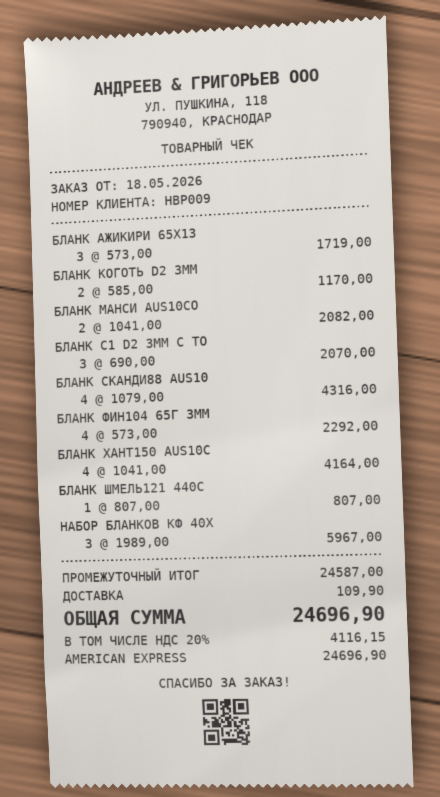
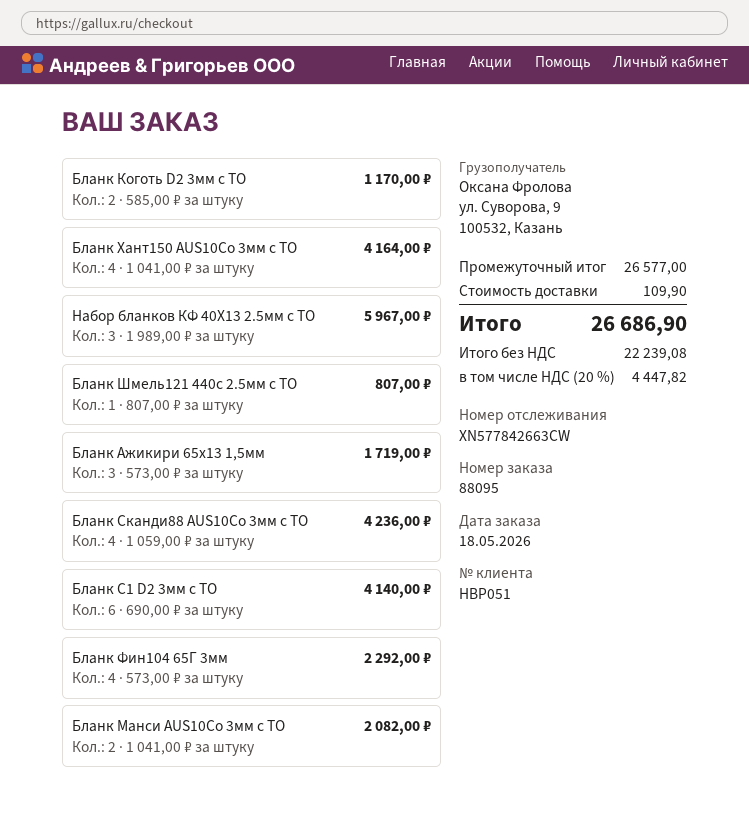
customer number: HBP009 -> HBP051
БЛАНК С1 D2 3ММ С ТО: 3 x 690.00 = 2070.00 -> 6 x 690.00 = 4140.00
БЛАНК СКАНДИ88 AUS10: 4 x 1079.00 = 4316.00 -> 4 x 1059.00 = 4236.00
subtotal: 24587.00 -> 26577.00
tax: 20% = 4116.15 -> 20% = 4447.82
total: 24696.90 -> 26686.90

